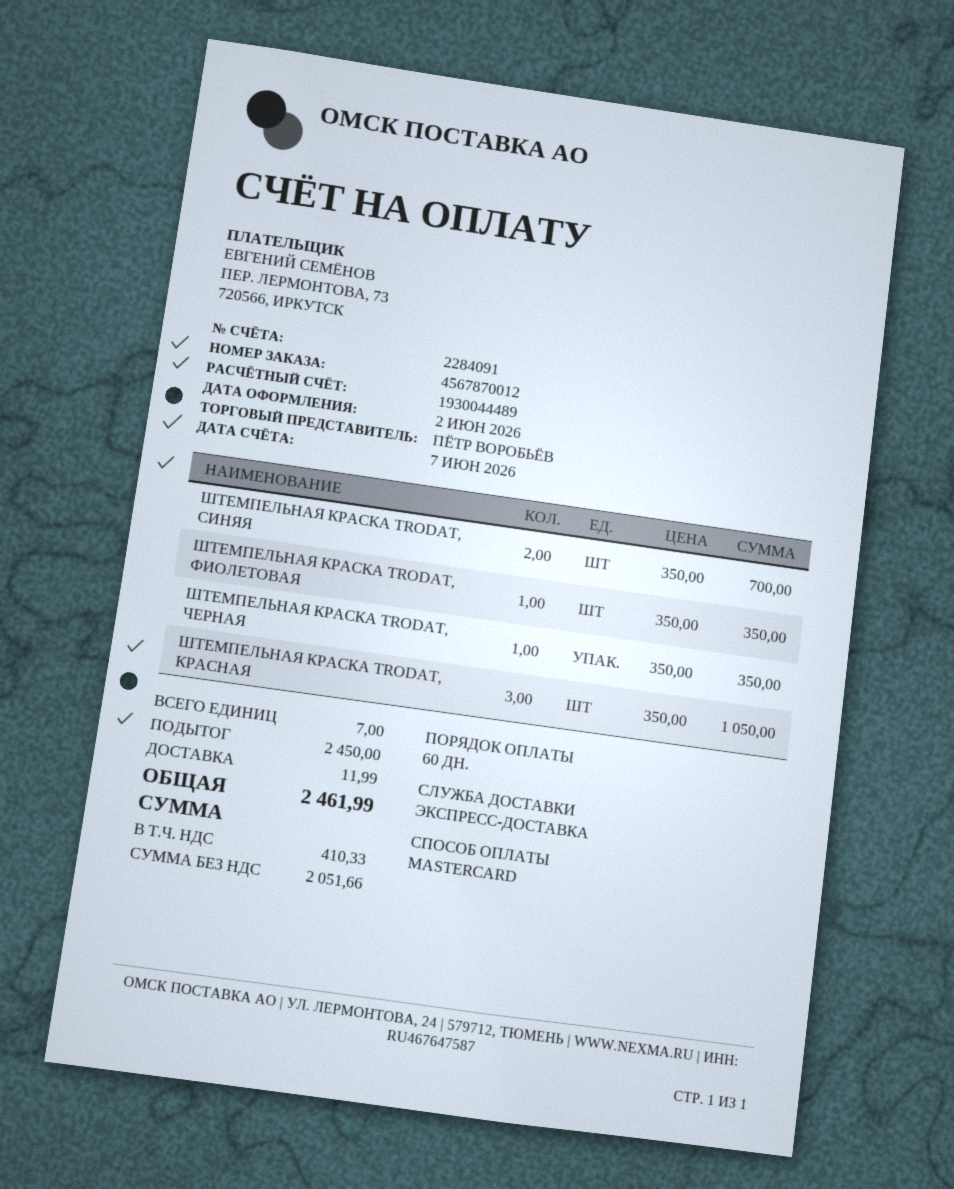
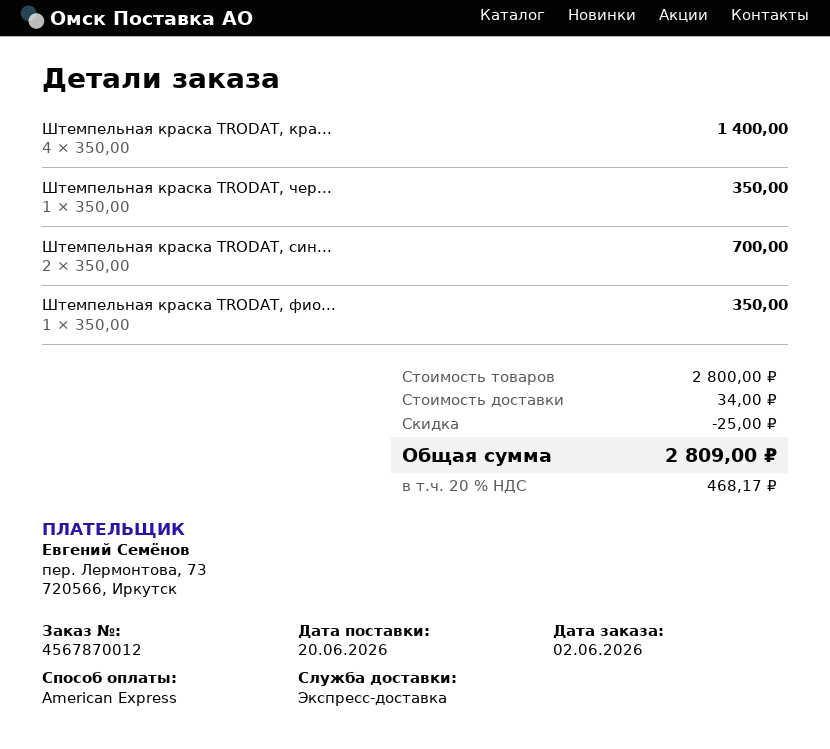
payment method: Mastercard -> American Express
ШТЕМПЕЛЬНАЯ КРАСКА TRODAT, КРАСНАЯ: 3 x 350.00 = 1050.00 -> 4 x 350.00 = 1400.00
subtotal: 2450.00 -> 2800.00
discount: none -> 25.00
shipping: 11.99 -> 34.00
tax: 410.33 -> 468.17
total: 2461.99 -> 2809.00

